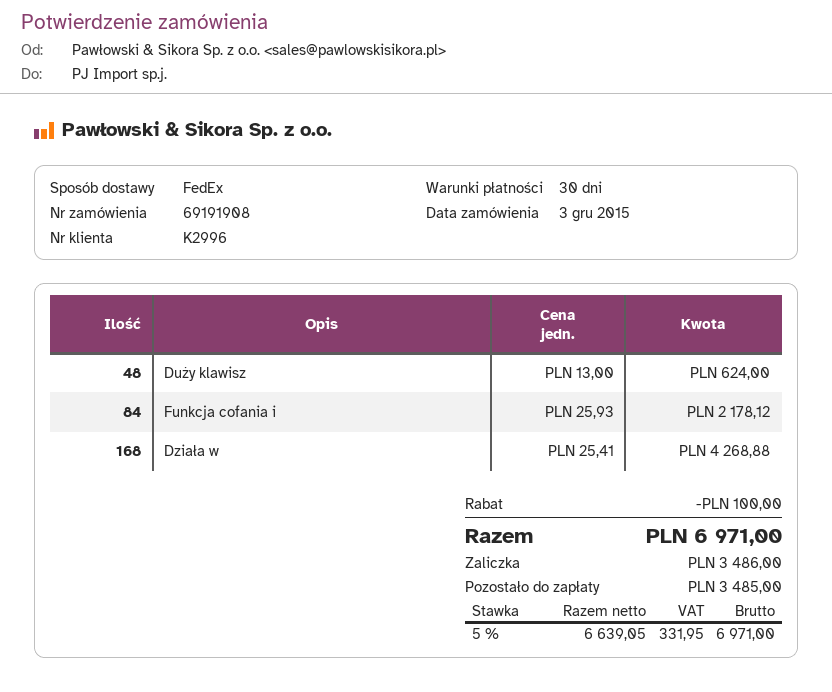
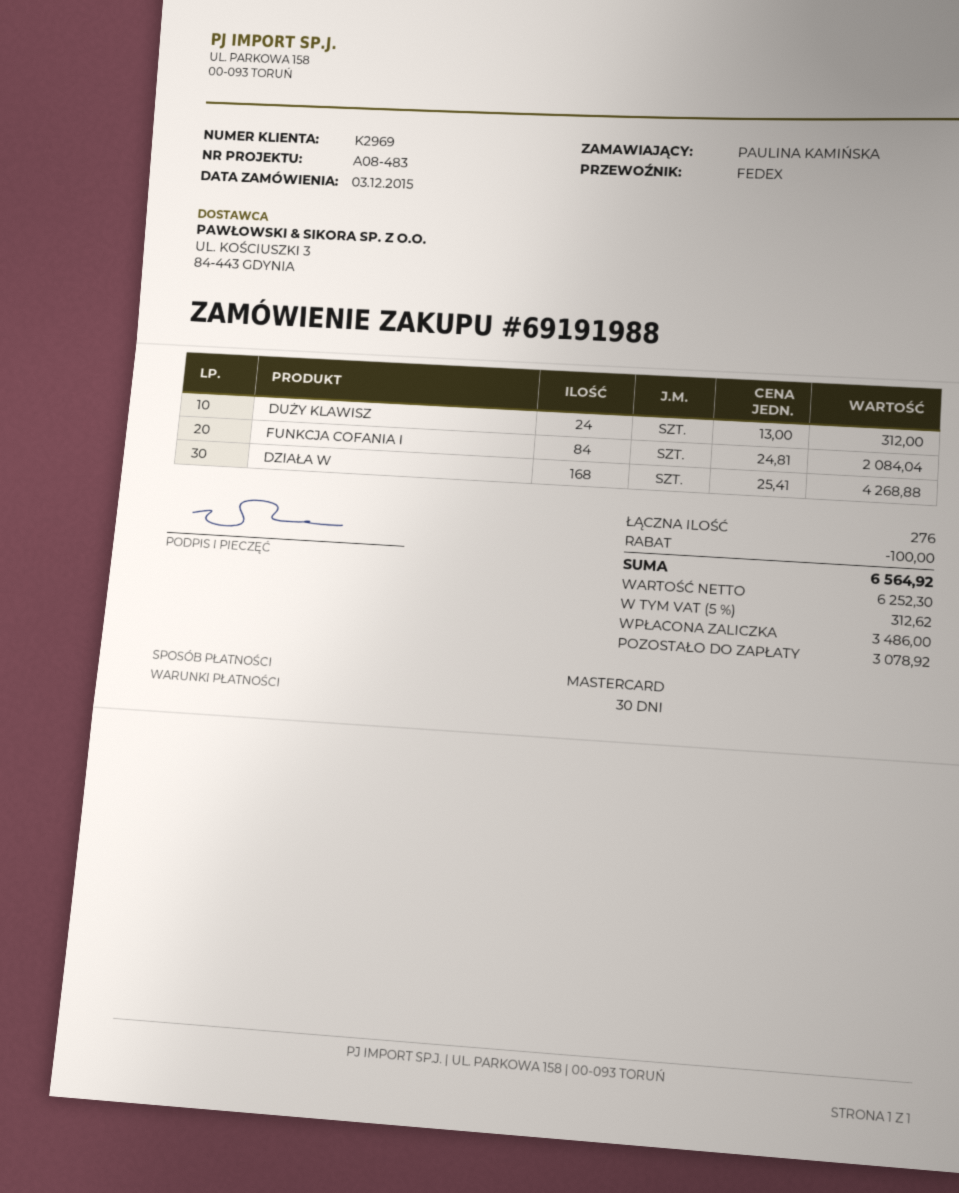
order number: 69191908 -> 69191988
customer number: K2996 -> K2969
Duży klawisz: 48 x 13.00 = 624.00 -> 24 x 13.00 = 312.00
Funkcja cofania i: 84 x 25.93 = 2178.12 -> 84 x 24.81 = 2084.04
net: 6639.05 -> 6252.30
tax: 5% = 331.95 -> 5% = 312.62
total: 6971.00 -> 6564.92
balance: 3485.00 -> 3078.92

